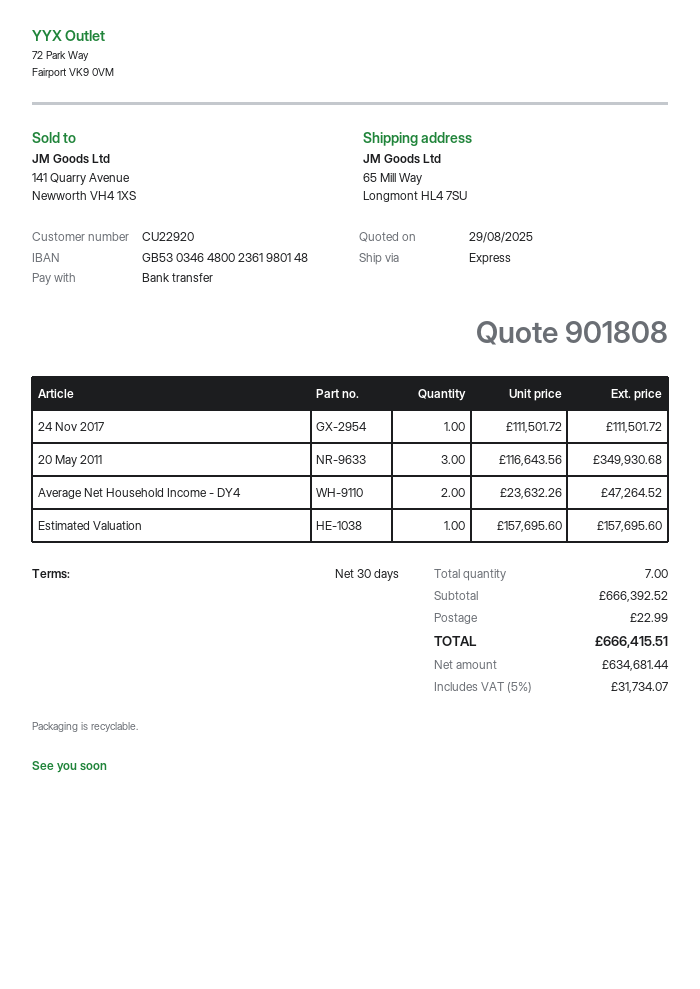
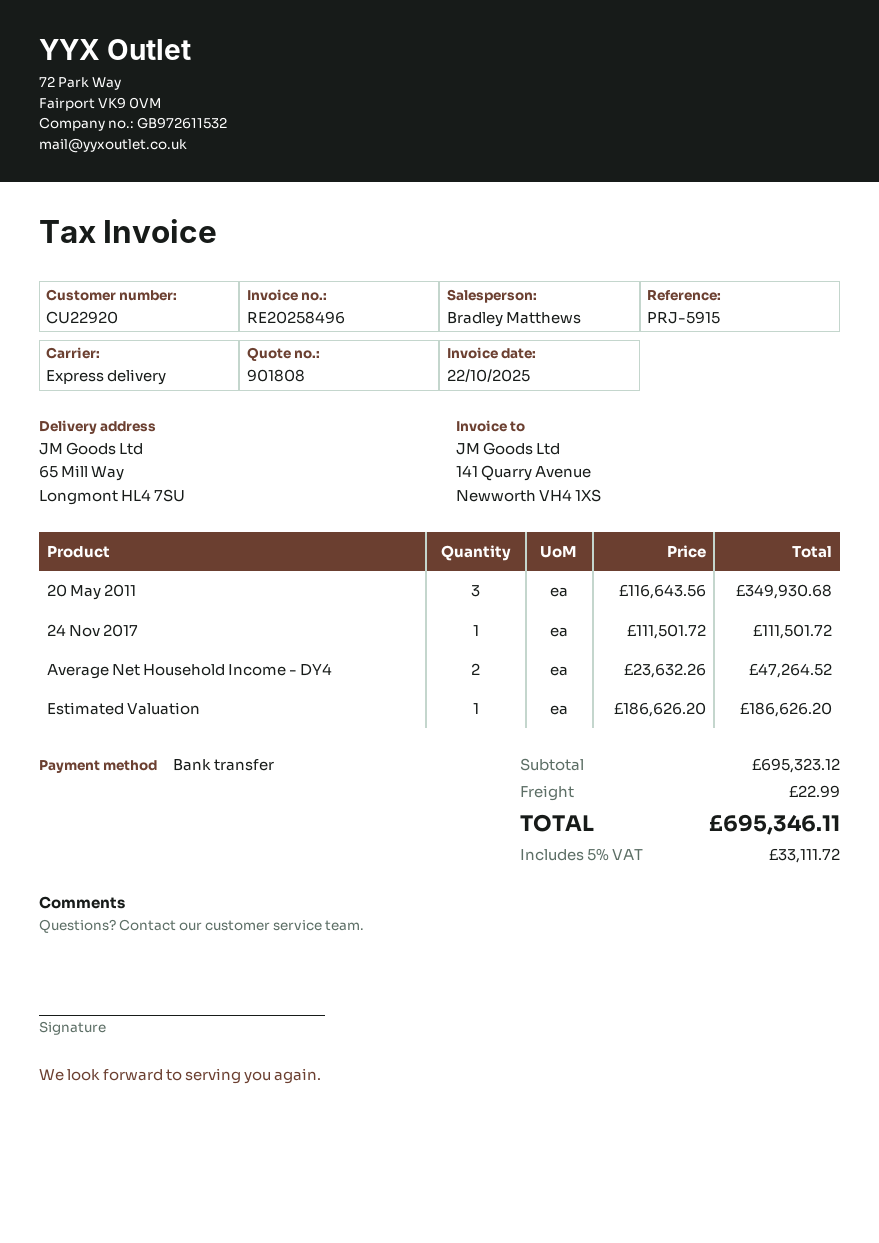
Estimated Valuation: 1 x 157695.60 = 157695.60 -> 1 x 186626.20 = 186626.20
subtotal: 666392.52 -> 695323.12
tax: 5% = 31734.07 -> 5% = 33111.72
total: 666415.51 -> 695346.11

